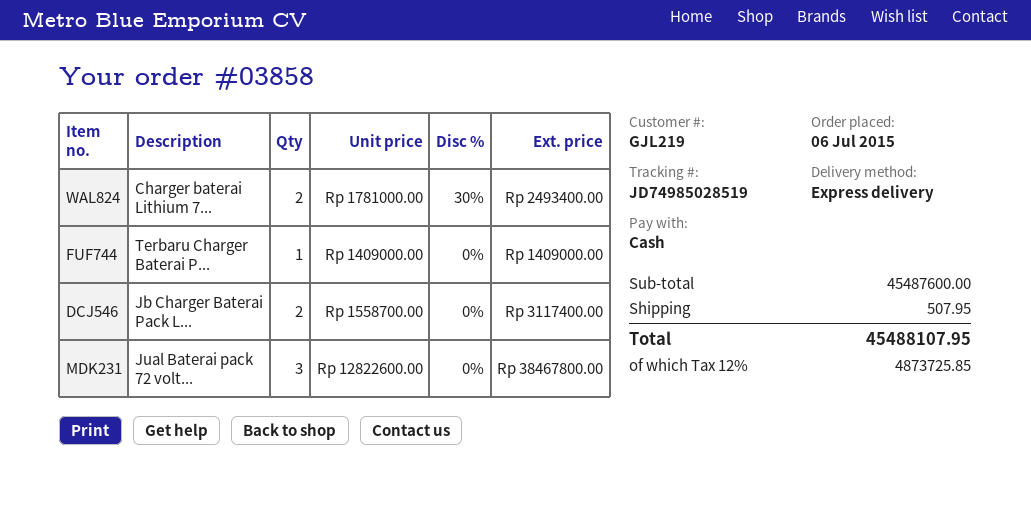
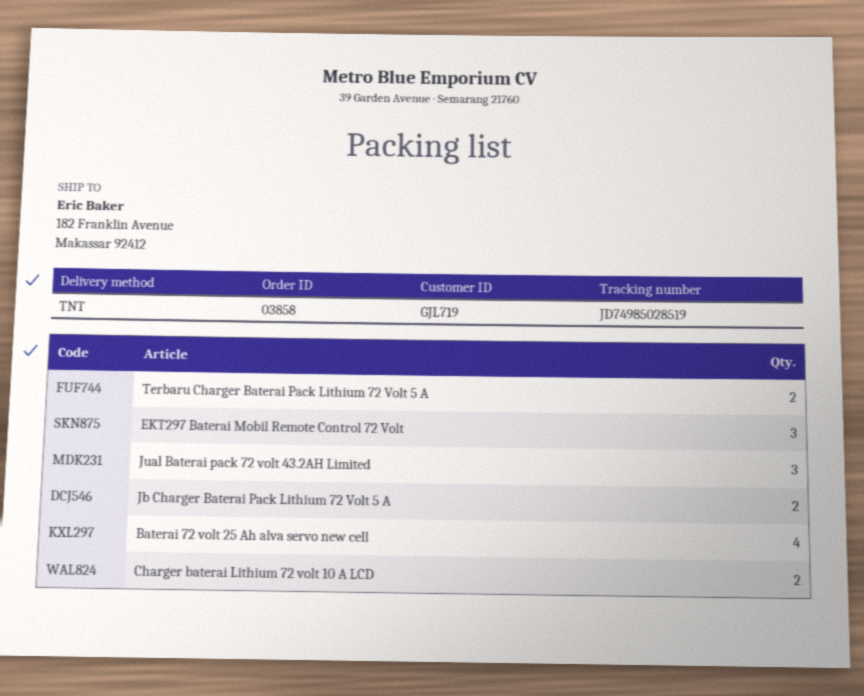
customer number: GJL219 -> GJL719
shipping method: express -> TNT
Terbaru Charger Baterai P...: 1 -> 2
EKT297 Baterai Mobil Remote Control 72 Volt: none -> 3
Baterai 72 volt 25 Ah alva servo new cell: none -> 4

